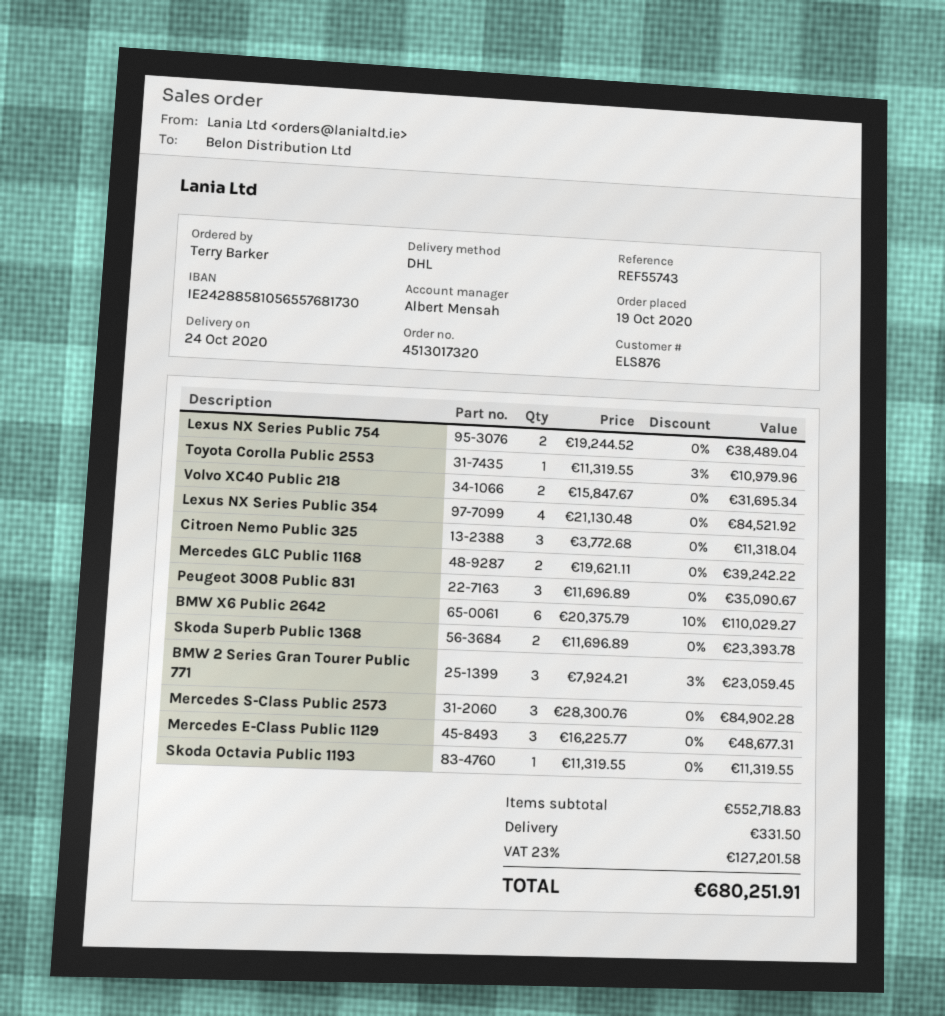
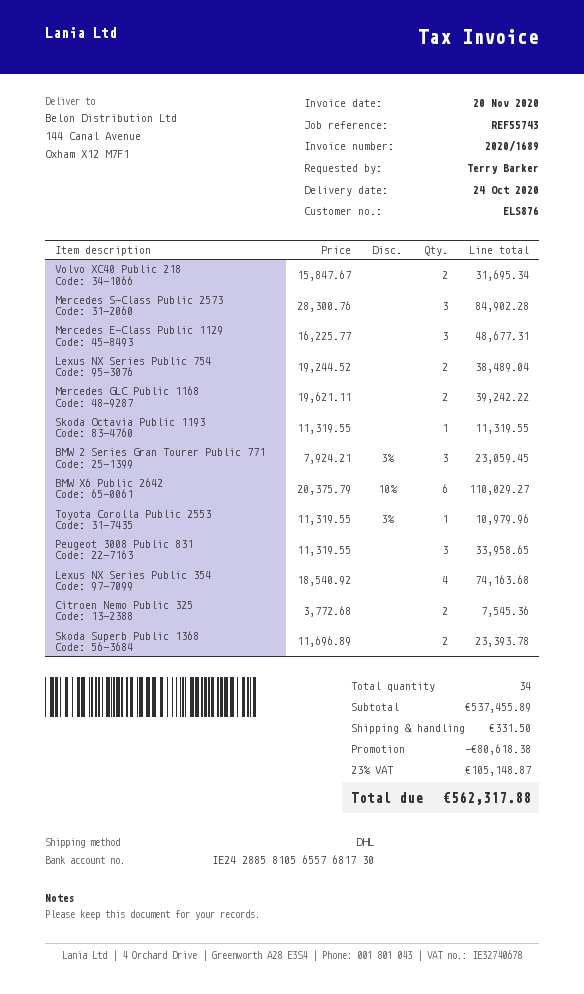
Lexus NX Series Public 354: 4 x 21130.48 = 84521.92 -> 4 x 18540.92 = 74163.68
Citroen Nemo Public 325: 3 x 3772.68 = 11318.04 -> 2 x 3772.68 = 7545.36
Peugeot 3008 Public 831: 3 x 11696.89 = 35090.67 -> 3 x 11319.55 = 33958.65
subtotal: 552718.83 -> 537455.89
discount: none -> 80618.38
tax: 23% = 127201.58 -> 23% = 105148.87
total: 680251.91 -> 562317.88

